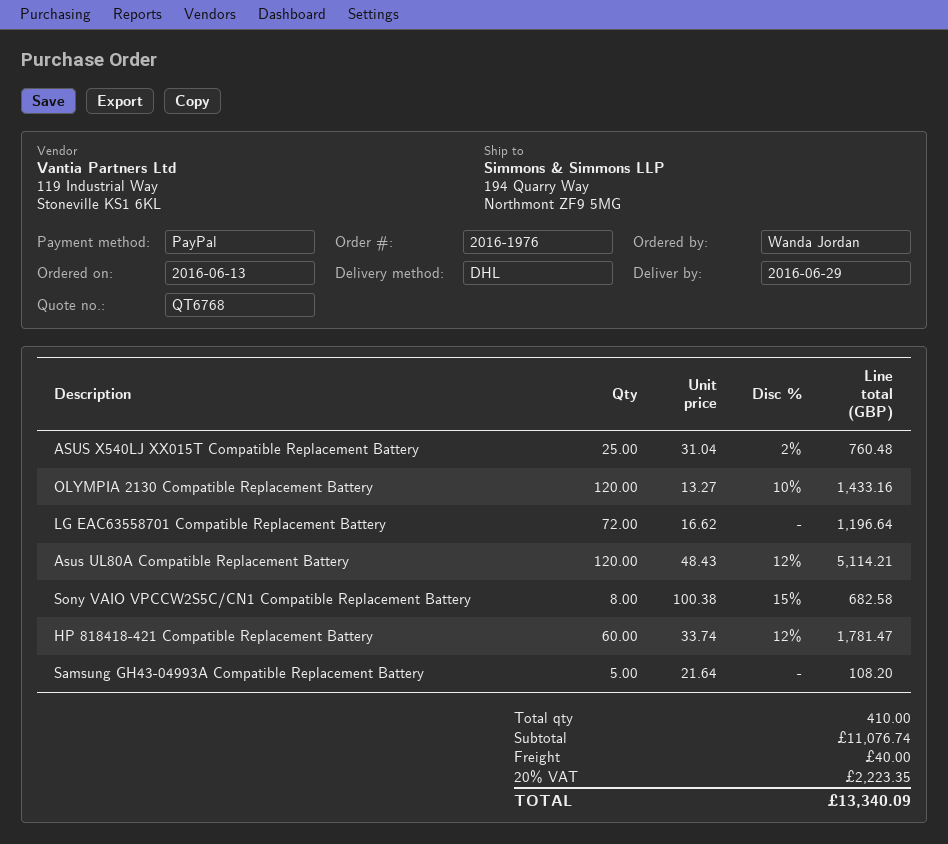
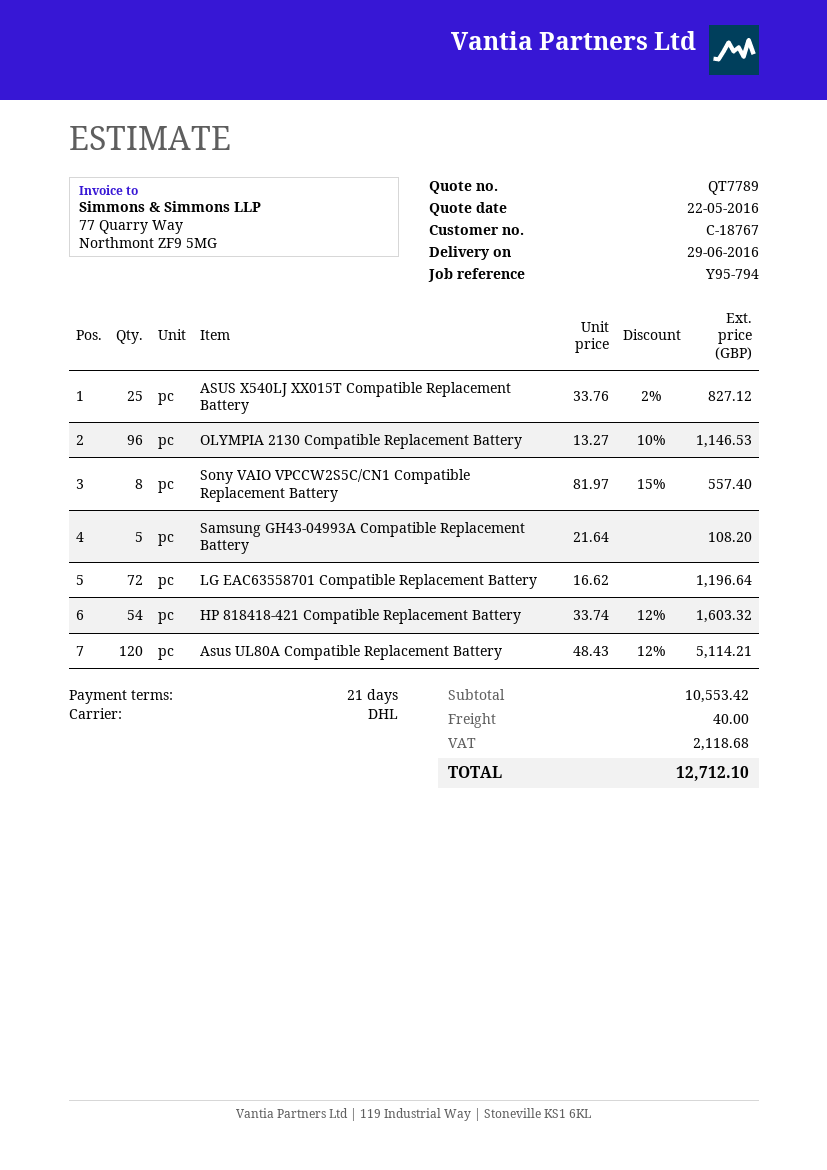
quote number: QT6768 -> QT7789
ASUS X540LJ XX015T Compatible Replacement Battery: 25 x 31.04 - 2% = 760.48 -> 25 x 33.76 - 2% = 827.12
OLYMPIA 2130 Compatible Replacement Battery: 120 x 13.27 - 10% = 1433.16 -> 96 x 13.27 - 10% = 1146.53
Sony VAIO VPCCW2S5C/CN1 Compatible Replacement Battery: 8 x 100.38 - 15% = 682.58 -> 8 x 81.97 - 15% = 557.40
HP 818418-421 Compatible Replacement Battery: 60 x 33.74 - 12% = 1781.47 -> 54 x 33.74 - 12% = 1603.32
subtotal: 11076.74 -> 10553.42
tax: 2223.35 -> 2118.68
total: 13340.09 -> 12712.10

